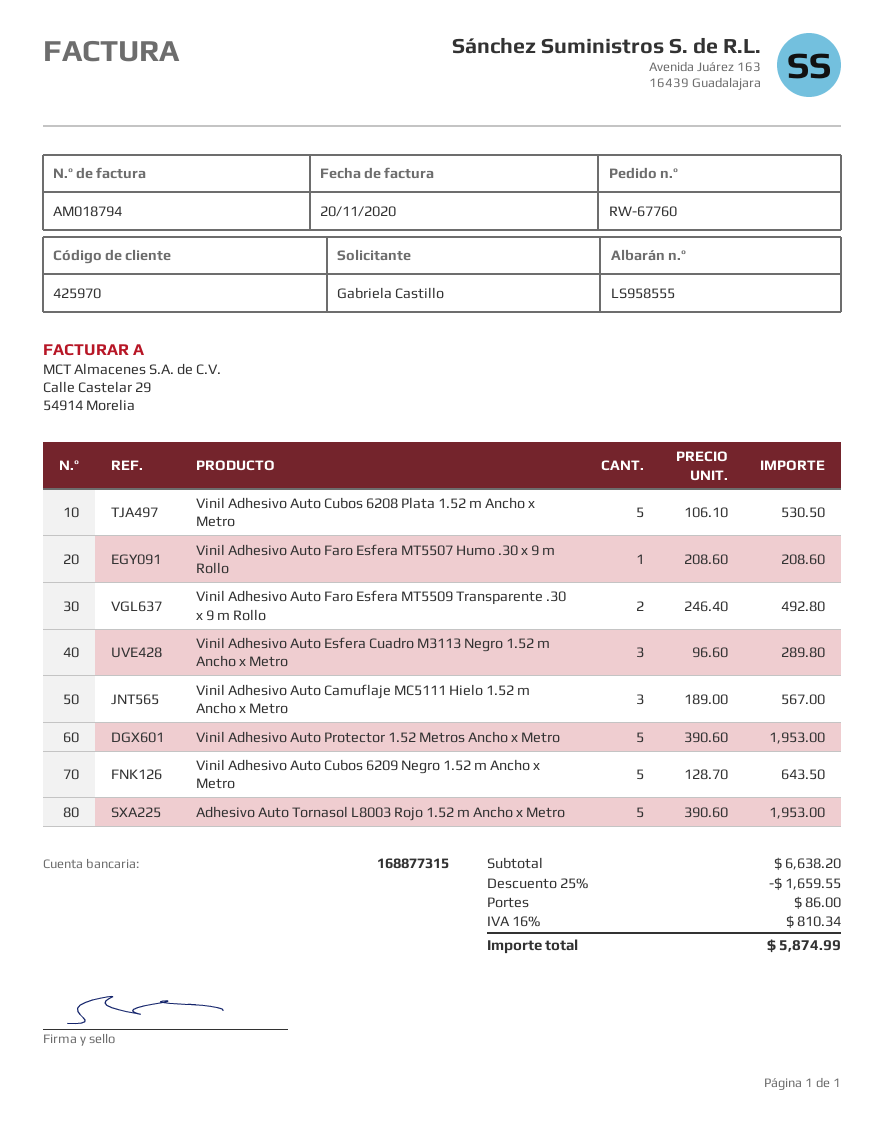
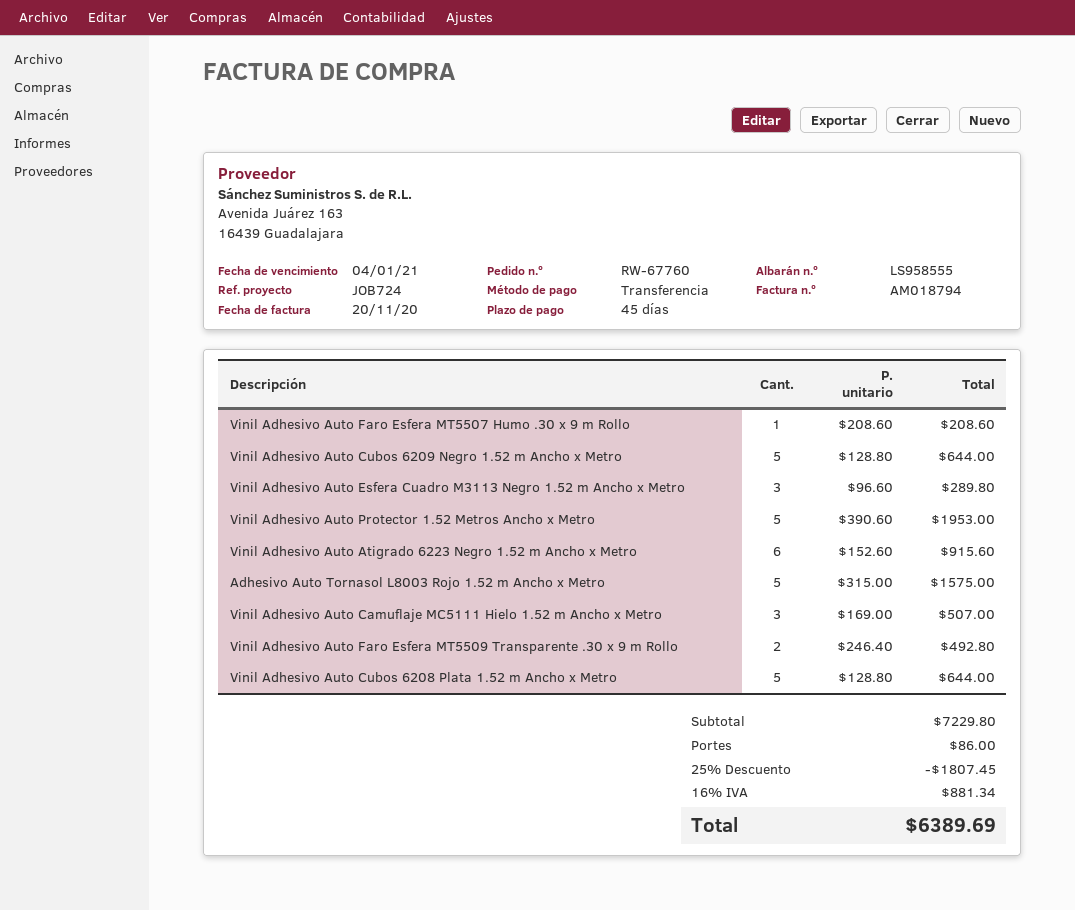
Vinil Adhesivo Auto Cubos 6208 Plata 1.52 m Ancho x Metro: 5 x 106.10 = 530.50 -> 5 x 128.80 = 644.00
Vinil Adhesivo Auto Camuflaje MC5111 Hielo 1.52 m Ancho x Metro: 3 x 189.00 = 567.00 -> 3 x 169.00 = 507.00
Vinil Adhesivo Auto Cubos 6209 Negro 1.52 m Ancho x Metro: 5 x 128.70 = 643.50 -> 5 x 128.80 = 644.00
Adhesivo Auto Tornasol L8003 Rojo 1.52 m Ancho x Metro: 5 x 390.60 = 1953.00 -> 5 x 315.00 = 1575.00
Vinil Adhesivo Auto Atigrado 6223 Negro 1.52 m Ancho x Metro: none -> 6 x 152.60 = 915.60
subtotal: 6638.20 -> 7229.80
discount: 25% = 1659.55 -> 25% = 1807.45
tax: 16% = 810.34 -> 16% = 881.34
total: 5874.99 -> 6389.69

